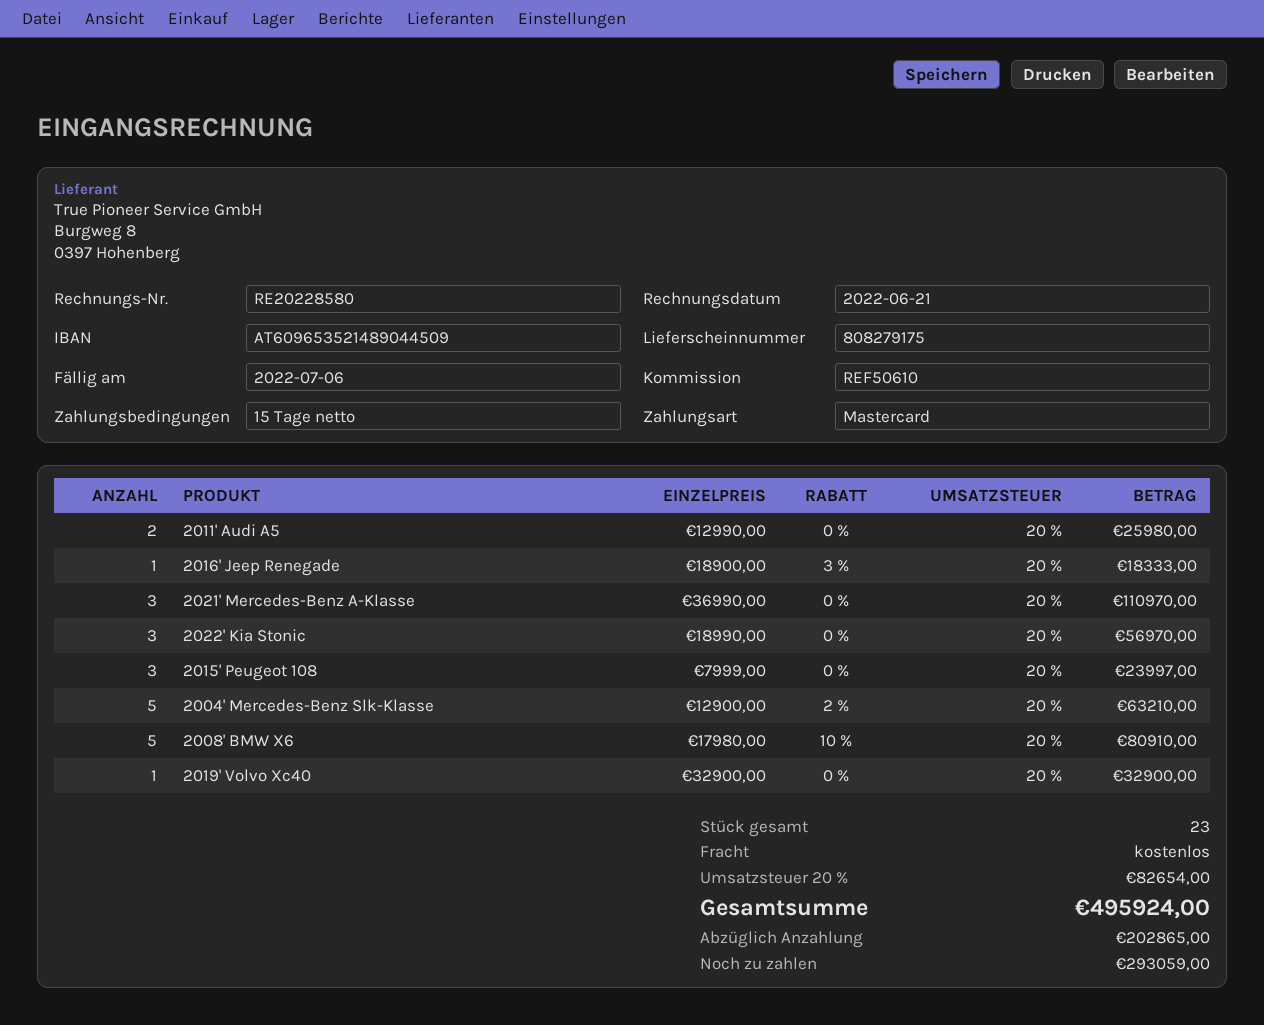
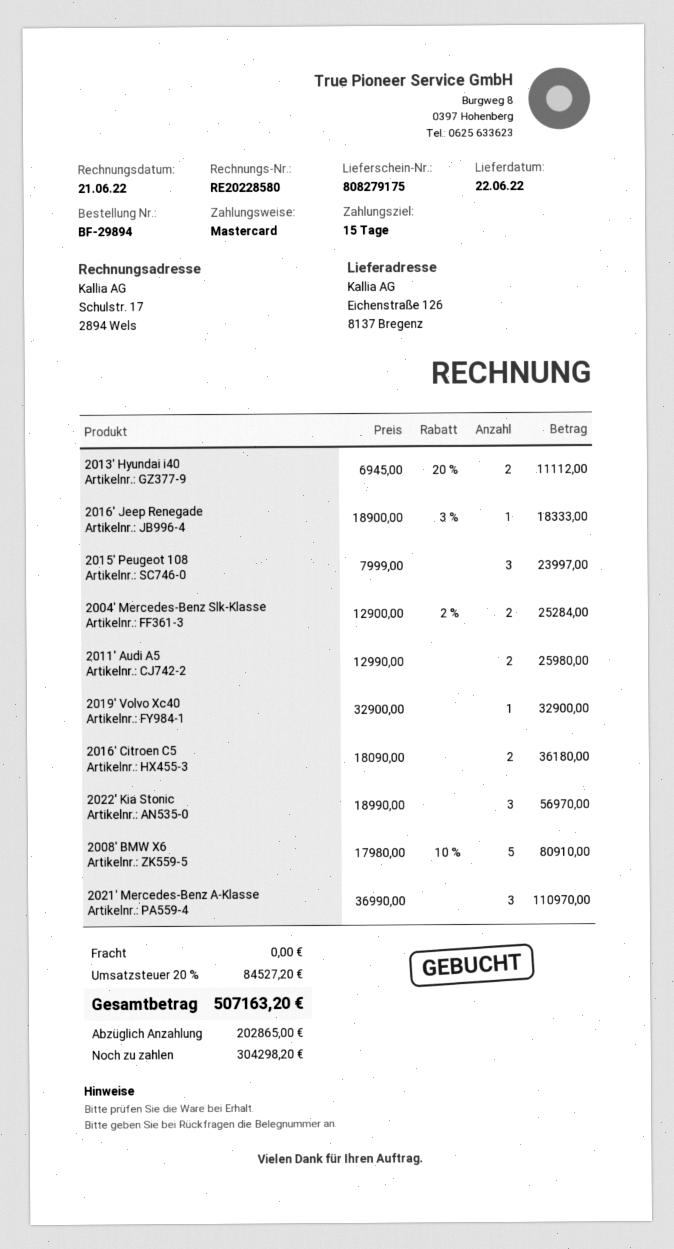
2004' Mercedes-Benz Slk-Klasse: 5 x 12900.00 - 2% = 63210.00 -> 2 x 12900.00 - 2% = 25284.00
2013' Hyundai i40: none -> 2 x 6945.00 - 20% = 11112.00
2016' Citroen C5: none -> 2 x 18090.00 = 36180.00
tax: 20% = 82654.00 -> 20% = 84527.20
total: 495924.00 -> 507163.20
balance: 293059.00 -> 304298.20

